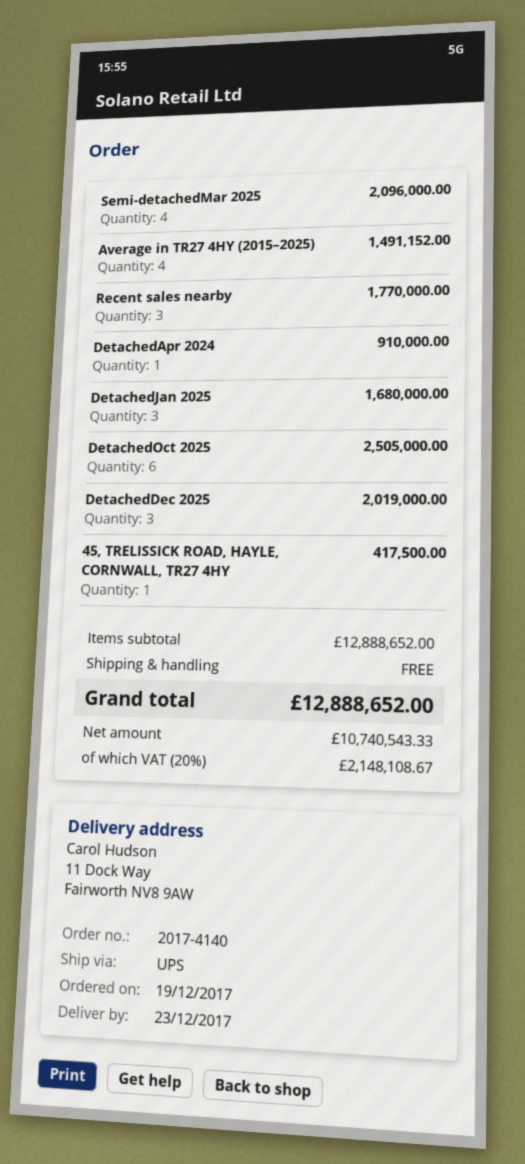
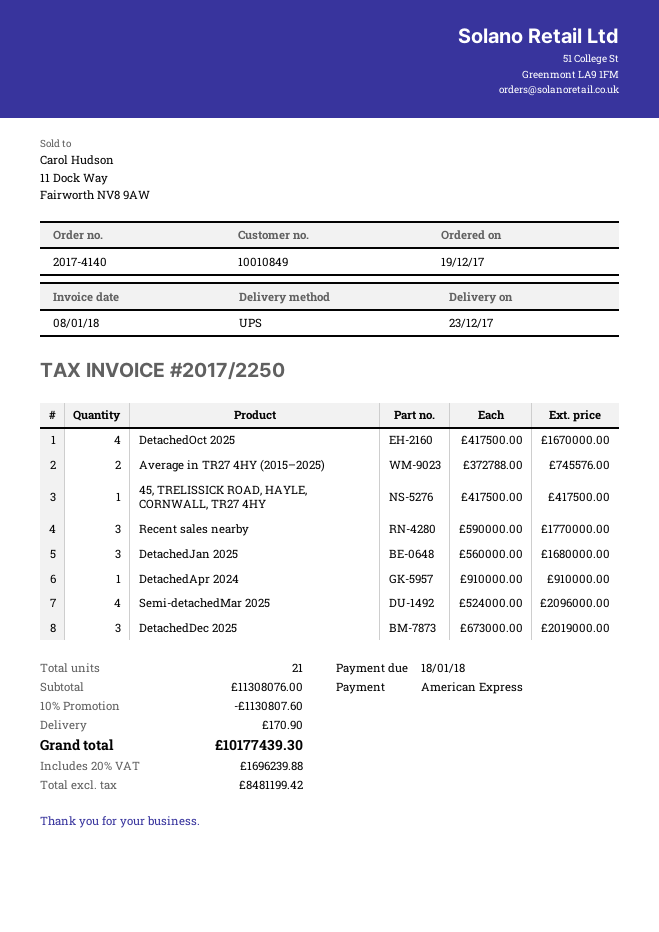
Average in TR27 4HY (2015–2025): 4 for 1491152.00 -> 2 for 745576.00
DetachedOct 2025: 6 for 2505000.00 -> 4 for 1670000.00
subtotal: 12888652.00 -> 11308076.00
discount: none -> 10% = 1130807.60
shipping: 0.00 -> 170.90
net: 10740543.33 -> 8481199.42
tax: 20% = 2148108.67 -> 20% = 1696239.88
total: 12888652.00 -> 10177439.30

